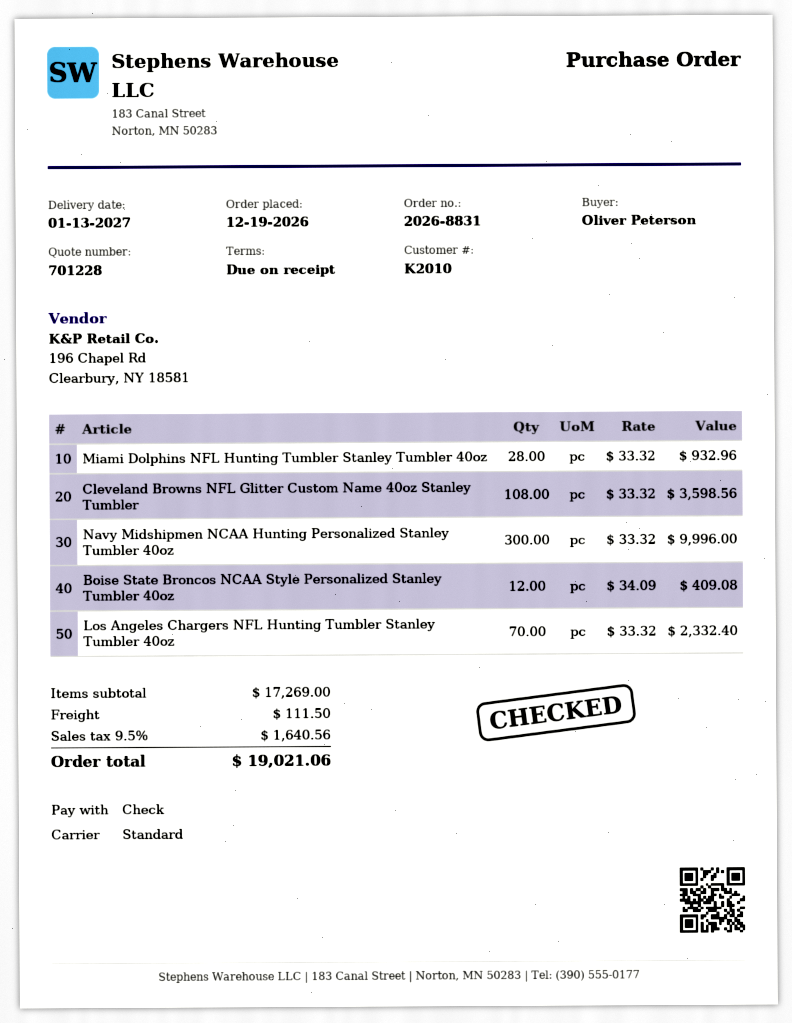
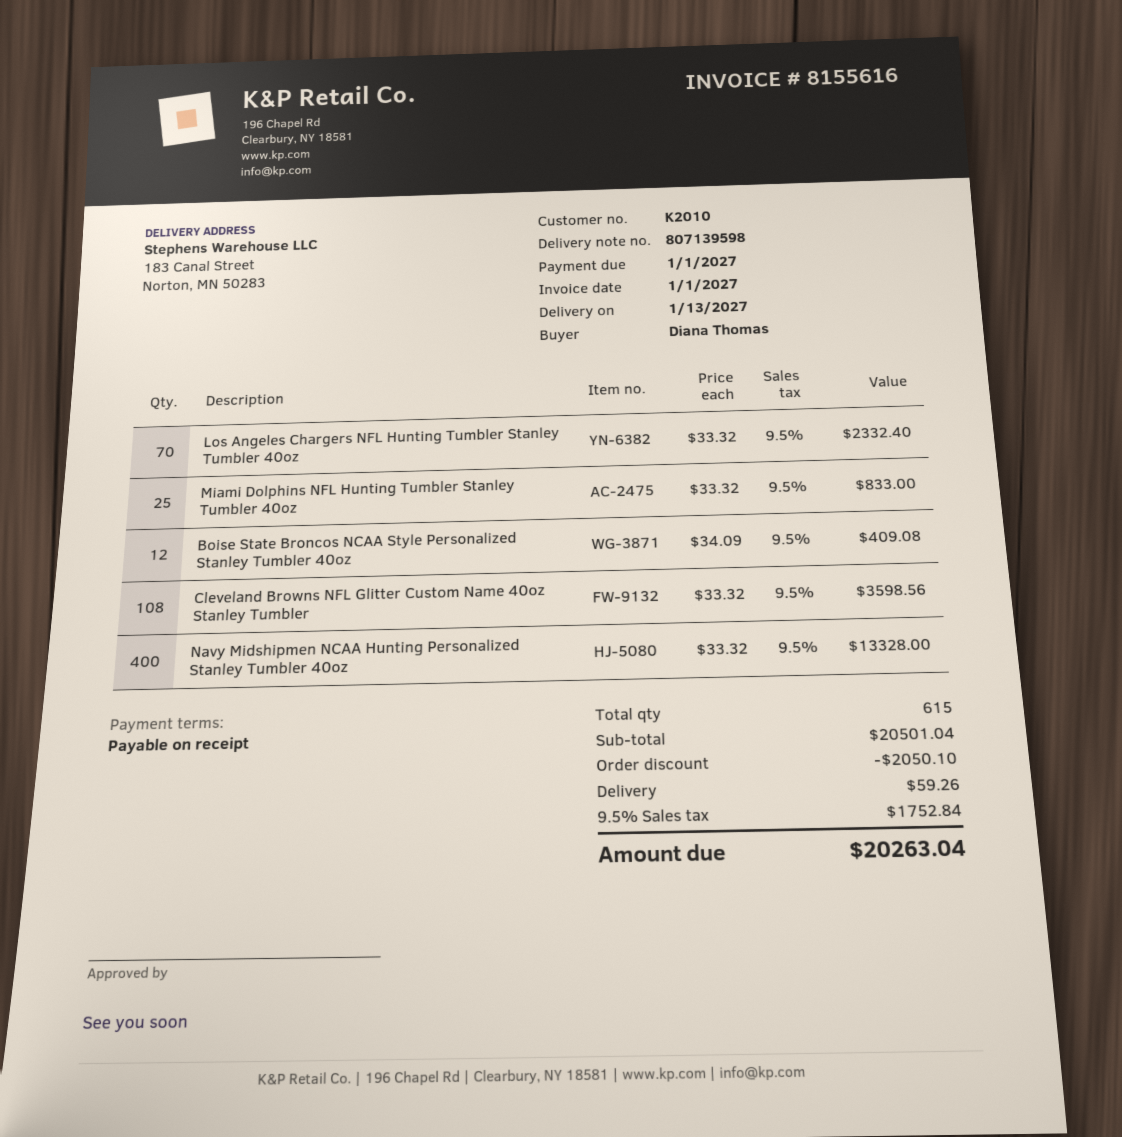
ordered by: Oliver Peterson -> Diana Thomas
Miami Dolphins NFL Hunting Tumbler Stanley Tumbler 40oz: 28 x 33.32 = 932.96 -> 25 x 33.32 = 833.00
Navy Midshipmen NCAA Hunting Personalized Stanley Tumbler 40oz: 300 x 33.32 = 9996.00 -> 400 x 33.32 = 13328.00
subtotal: 17269.00 -> 20501.04
discount: none -> 2050.10
shipping: 111.50 -> 59.26
tax: 9.5% = 1640.56 -> 9.5% = 1752.84
total: 19021.06 -> 20263.04

